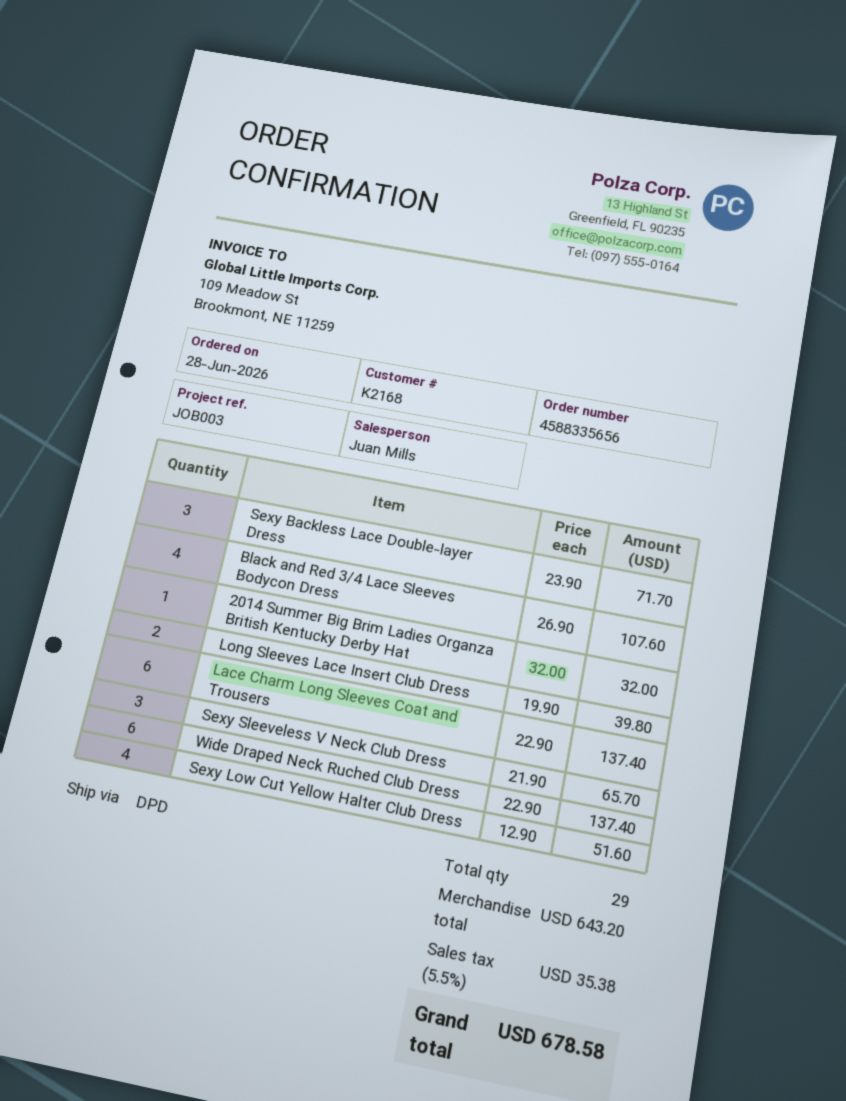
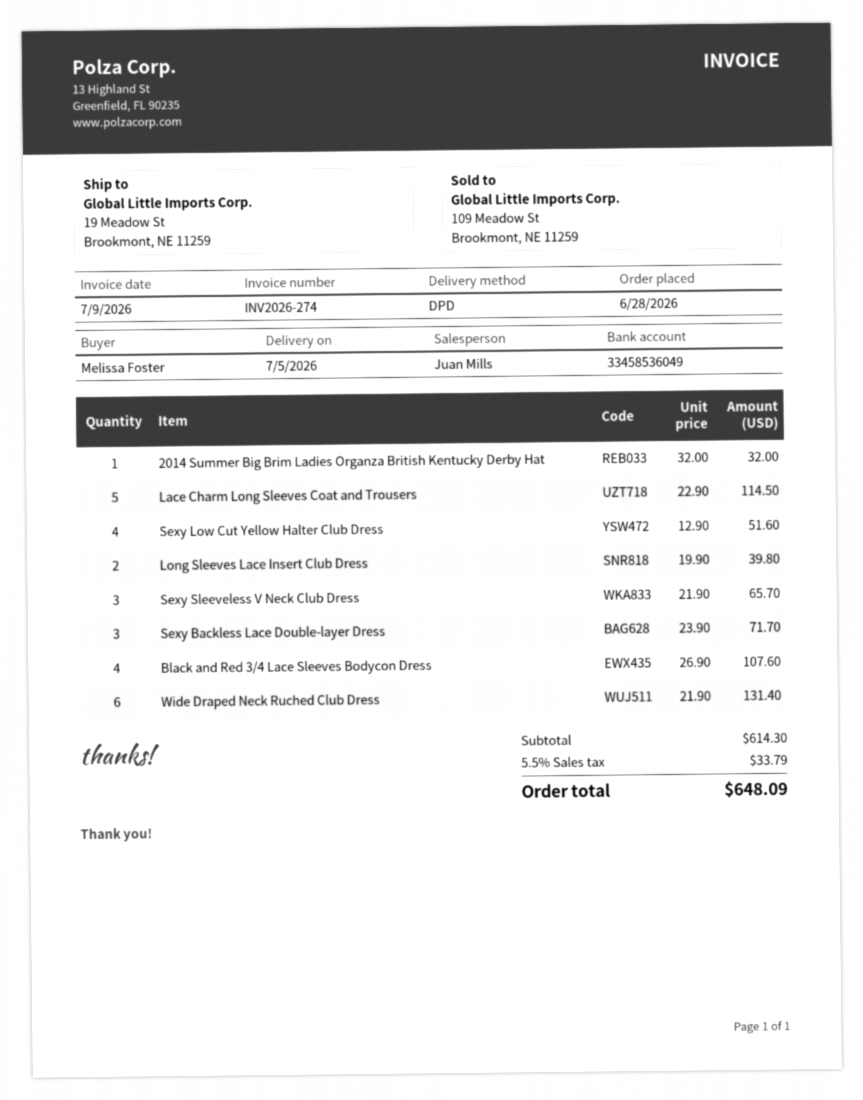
Lace Charm Long Sleeves Coat and Trousers: 6 x 22.90 = 137.40 -> 5 x 22.90 = 114.50
Wide Draped Neck Ruched Club Dress: 6 x 22.90 = 137.40 -> 6 x 21.90 = 131.40
subtotal: 643.20 -> 614.30
tax: 5.5% = 35.38 -> 5.5% = 33.79
total: 678.58 -> 648.09

